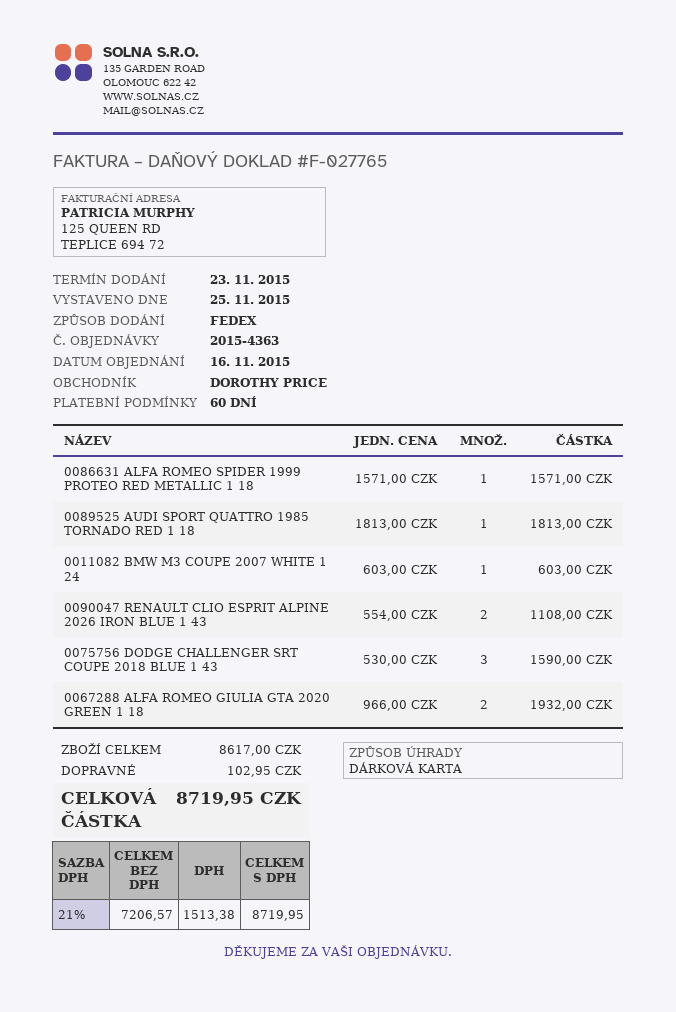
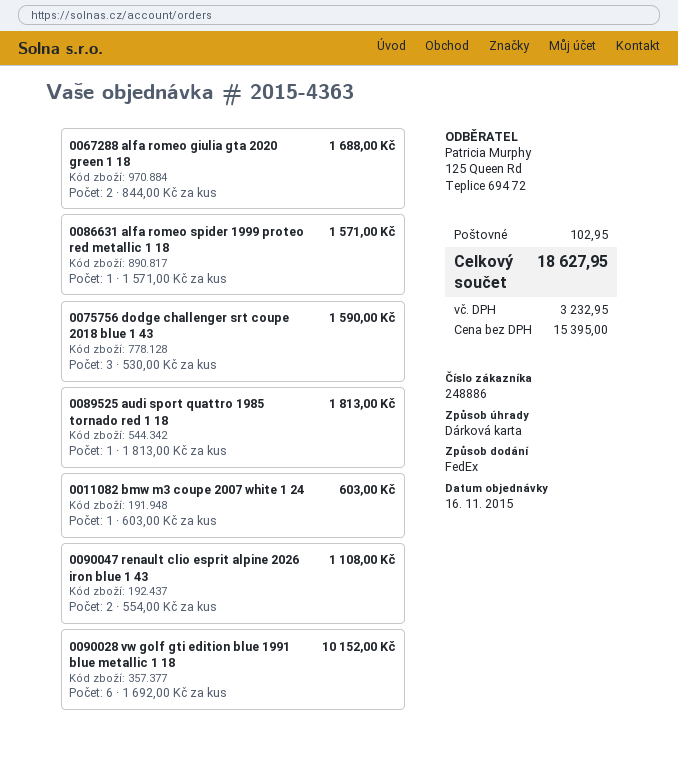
0067288 ALFA ROMEO GIULIA GTA 2020 GREEN 1 18: 2 x 966.00 = 1932.00 -> 2 x 844.00 = 1688.00
0090028 vw golf gti edition blue 1991 blue metallic 1 18: none -> 6 x 1692.00 = 10152.00
net: 7206.57 -> 15395.00
tax: 1513.38 -> 3232.95
total: 8719.95 -> 18627.95

